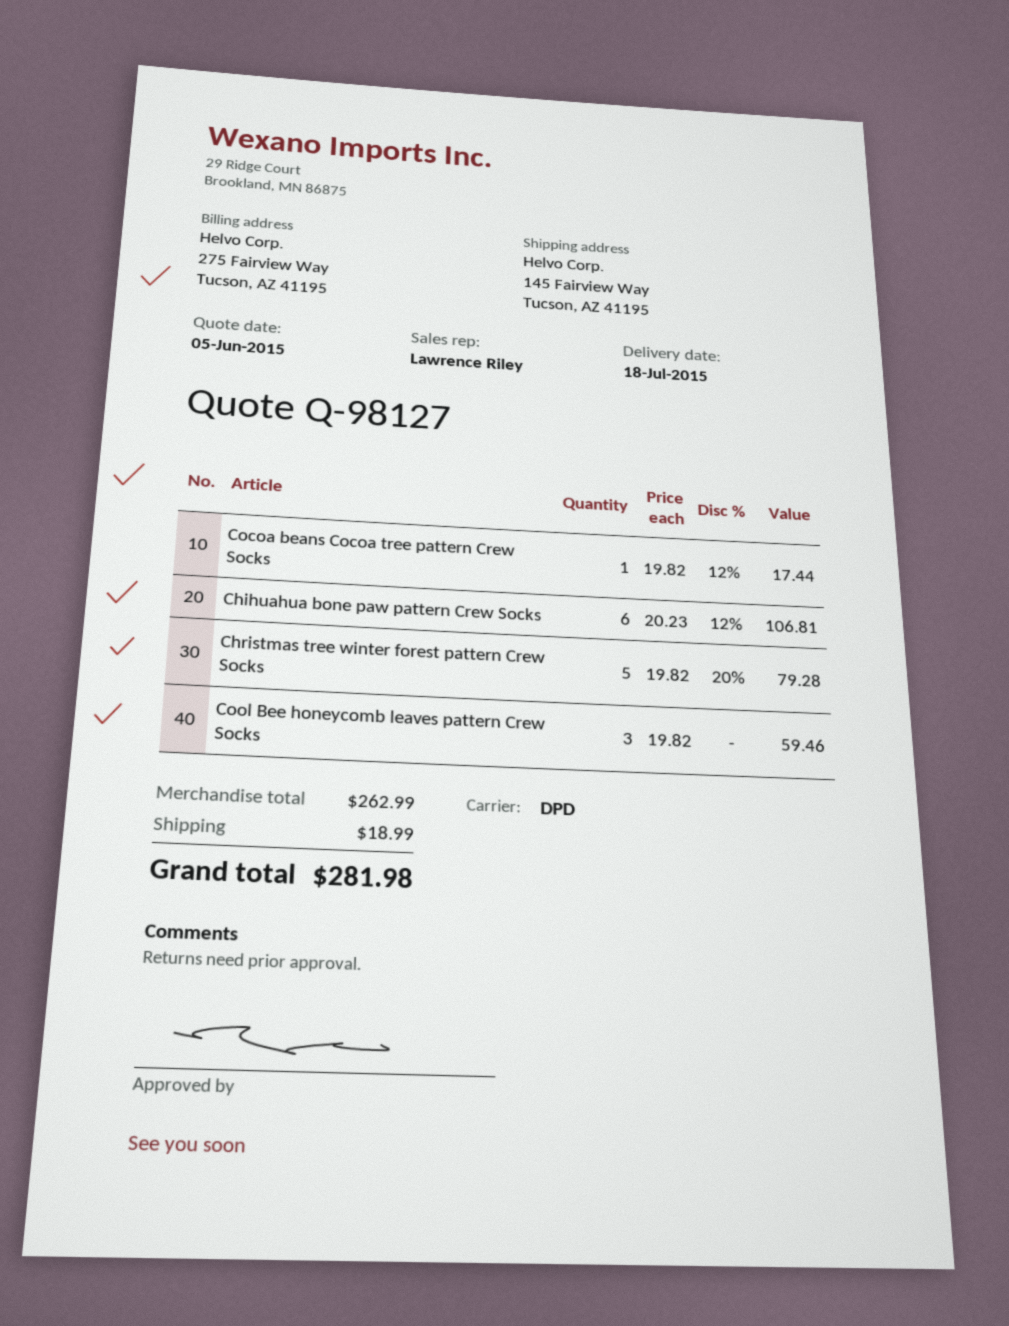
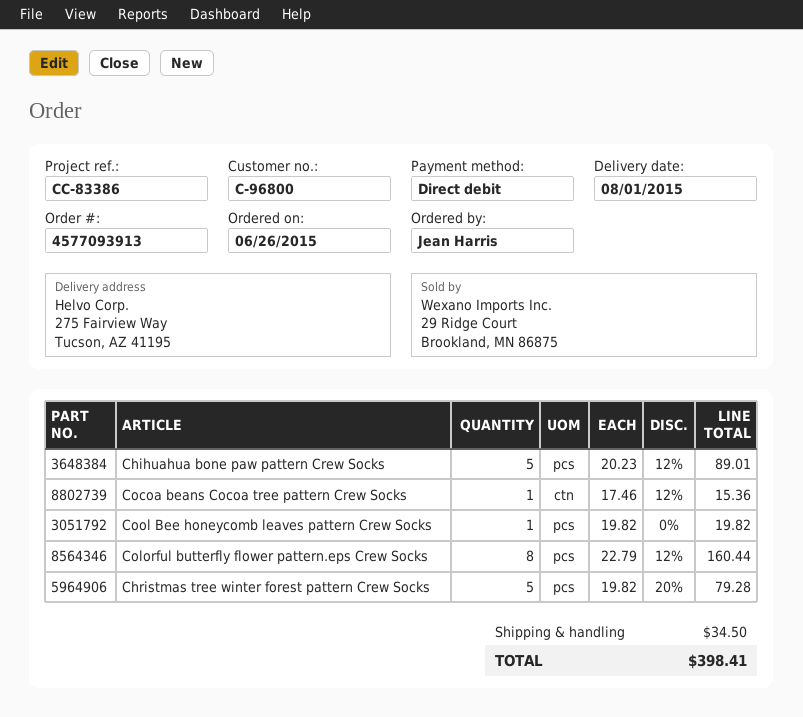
delivery date: 2015-07-18 -> 2015-08-01
ship to: 145 Fairview Way, Tucson, AZ 41195 -> 275 Fairview Way, Tucson, AZ 41195
Cocoa beans Cocoa tree pattern Crew Socks: 1 x 19.82 - 12% = 17.44 -> 1 x 17.46 - 12% = 15.36
Chihuahua bone paw pattern Crew Socks: 6 x 20.23 - 12% = 106.81 -> 5 x 20.23 - 12% = 89.01
Cool Bee honeycomb leaves pattern Crew Socks: 3 x 19.82 = 59.46 -> 1 x 19.82 = 19.82
Colorful butterfly flower pattern.eps Crew Socks: none -> 8 x 22.79 - 12% = 160.44
shipping: 18.99 -> 34.50
total: 281.98 -> 398.41

